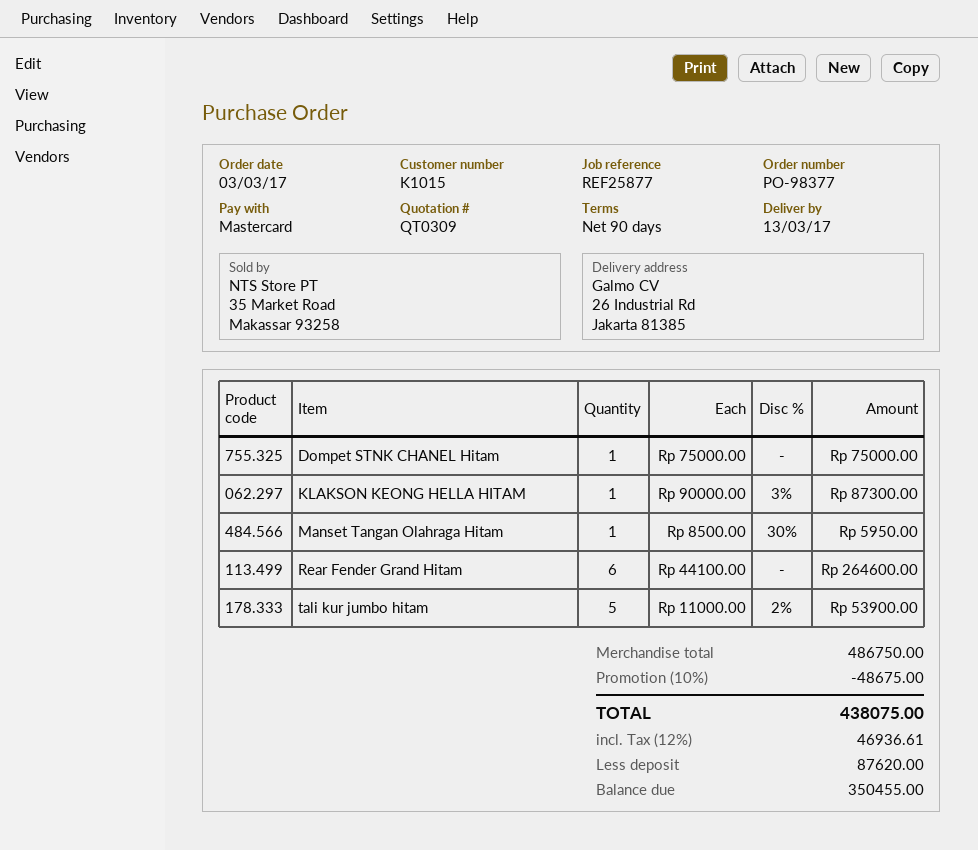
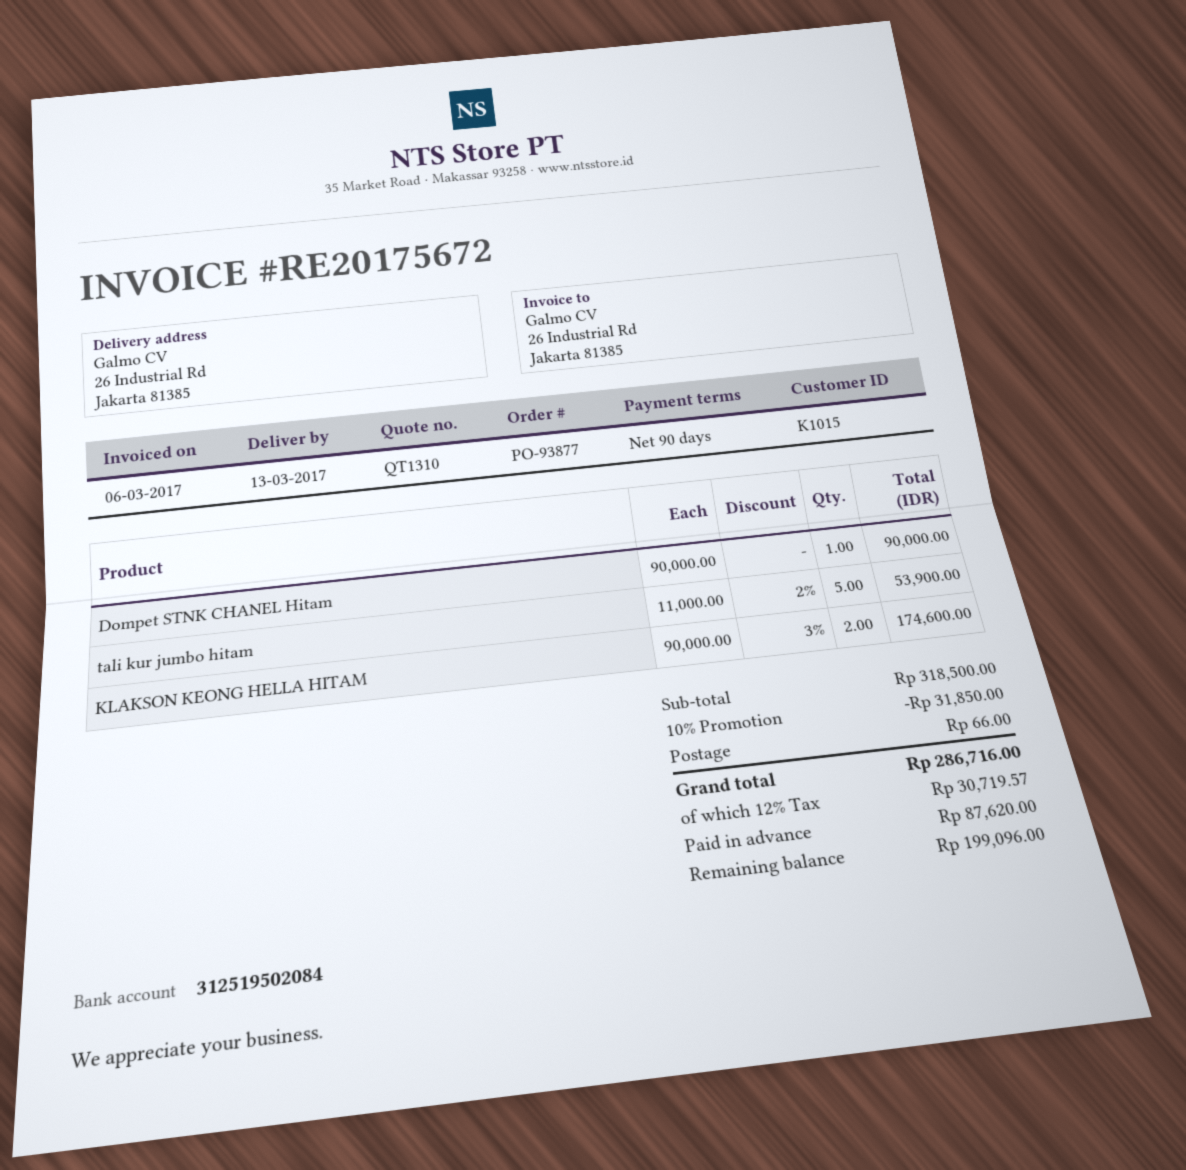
quote number: QT0309 -> QT1310
order number: PO-98377 -> PO-93877
Dompet STNK CHANEL Hitam: 1 x 75000.00 = 75000.00 -> 1 x 90000.00 = 90000.00
KLAKSON KEONG HELLA HITAM: 1 x 90000.00 - 3% = 87300.00 -> 2 x 90000.00 - 3% = 174600.00
Manset Tangan Olahraga Hitam: 1 x 8500.00 - 30% = 5950.00 -> none
Rear Fender Grand Hitam: 6 x 44100.00 = 264600.00 -> none
subtotal: 486750.00 -> 318500.00
discount: 10% = 48675.00 -> 10% = 31850.00
shipping: none -> 66.00
tax: 12% = 46936.61 -> 12% = 30719.57
total: 438075.00 -> 286716.00
balance: 350455.00 -> 199096.00

